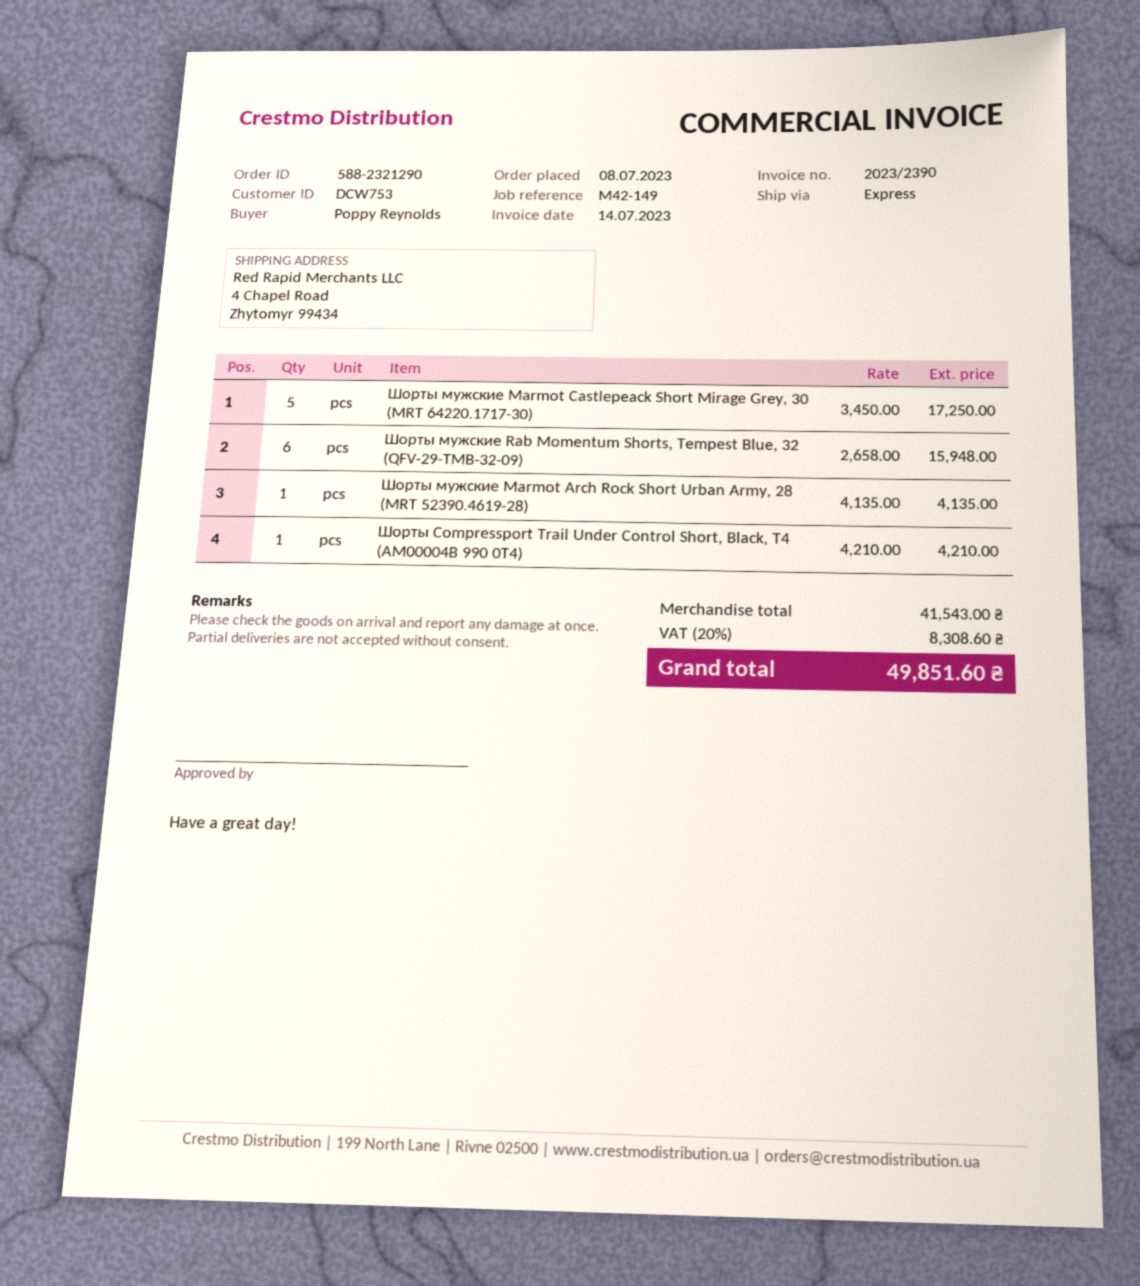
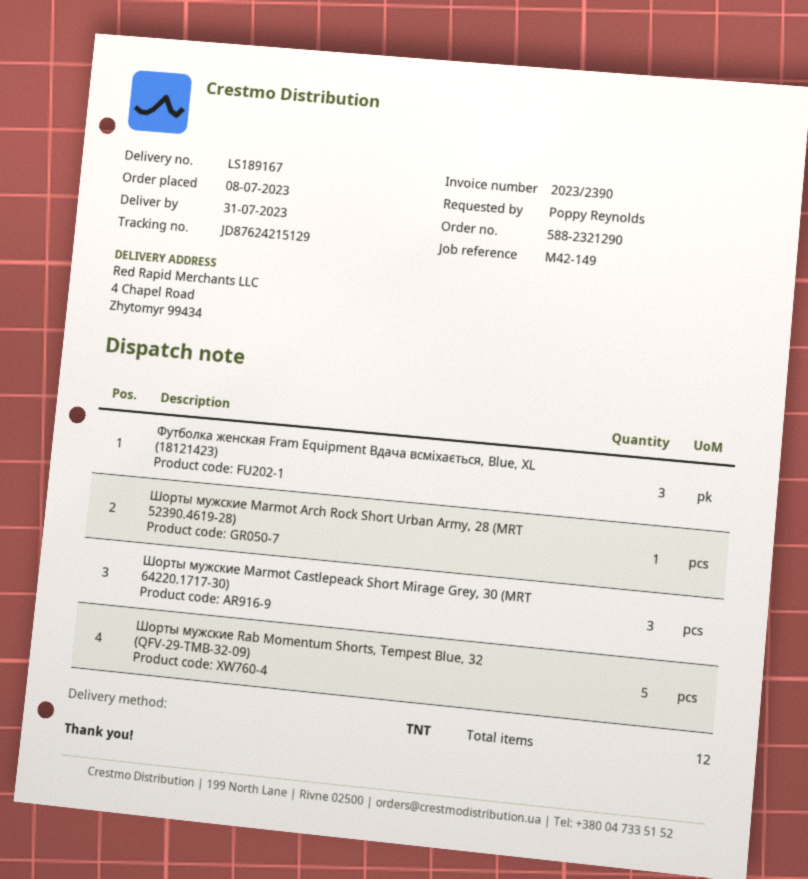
shipping method: express -> TNT
Шорты мужские Marmot Castlepeack Short Mirage Grey, 30 (MRT 64220.1717-30): 5 -> 3
Шорты мужские Rab Momentum Shorts, Tempest Blue, 32 (QFV-29-TMB-32-09): 6 -> 5
Шорты Compressport Trail Under Control Short, Black, T4 (AM00004B 990 0T4): 1 -> none
Футболка женская Fram Equipment Вдача всміхається, Blue, XL (18121423): none -> 3

